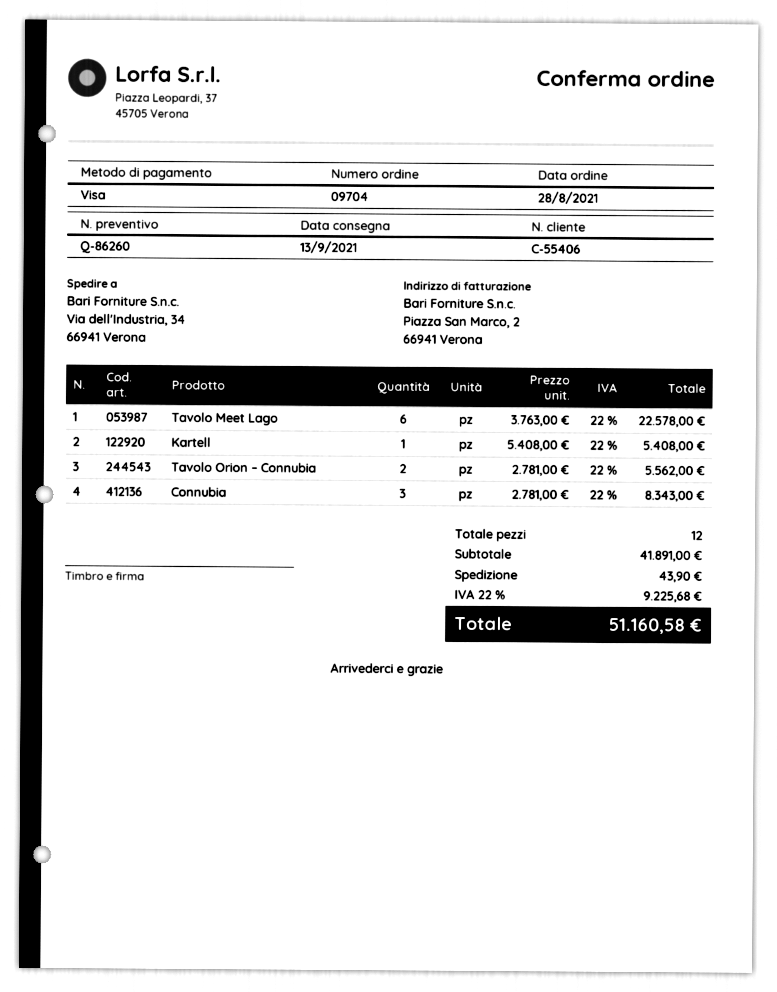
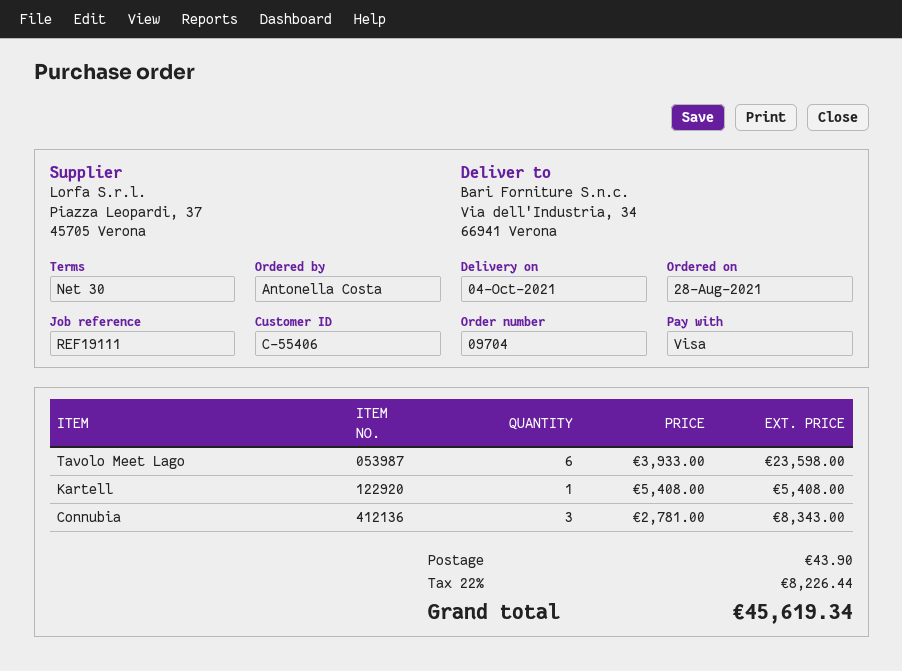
delivery date: 2021-09-13 -> 2021-10-04
Tavolo Meet Lago: 6 x 3763.00 = 22578.00 -> 6 x 3933.00 = 23598.00
Tavolo Orion – Connubia: 2 x 2781.00 = 5562.00 -> none
tax: 22% = 9225.68 -> 22% = 8226.44
total: 51160.58 -> 45619.34

